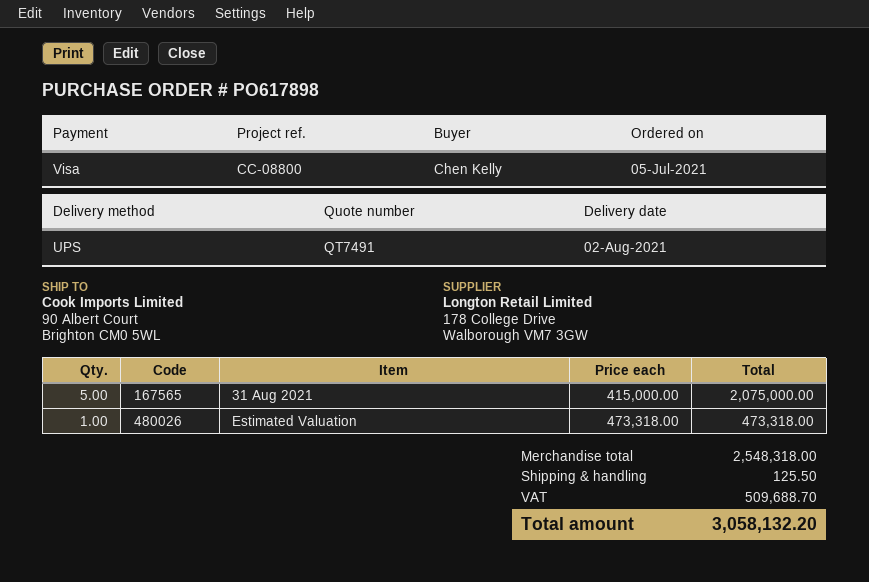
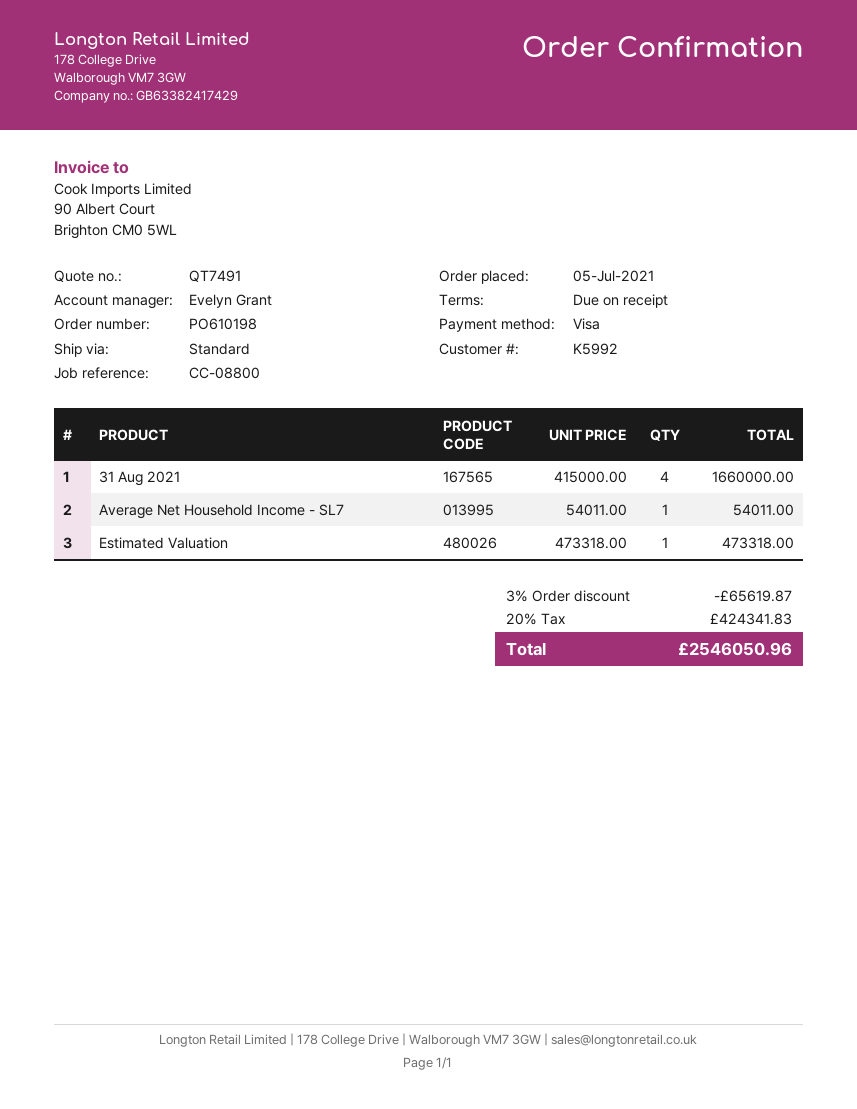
order number: PO617898 -> PO610198
shipping method: UPS -> standard
31 Aug 2021: 5 x 415000.00 = 2075000.00 -> 4 x 415000.00 = 1660000.00
Average Net Household Income - SL7: none -> 1 x 54011.00 = 54011.00
discount: none -> 3% = 65619.87
shipping: 125.50 -> none
tax: 509688.70 -> 424341.83
total: 3058132.20 -> 2546050.96

